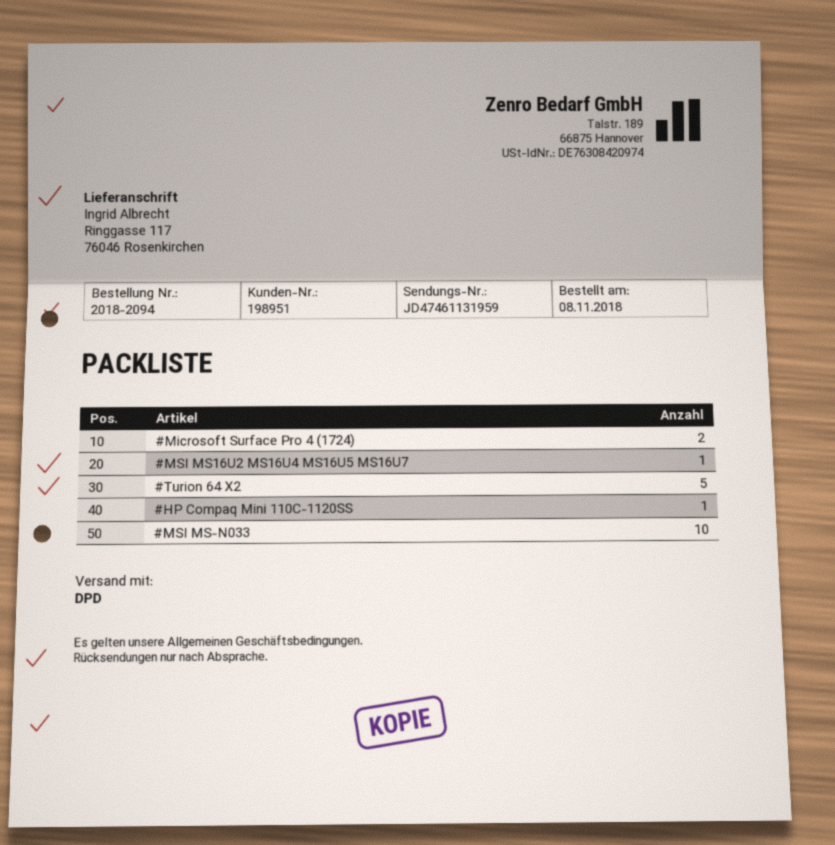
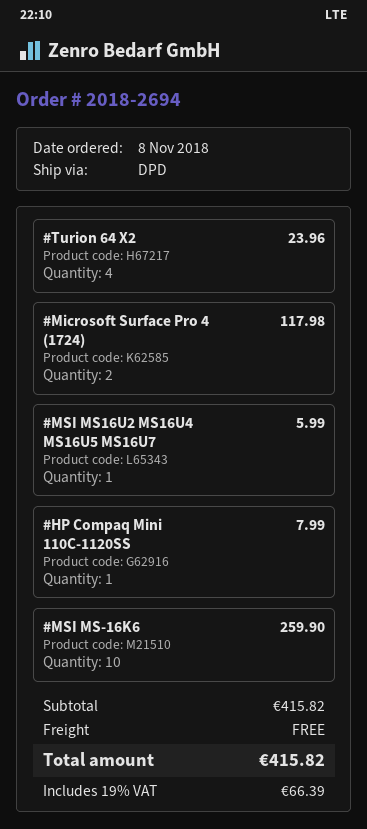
order number: 2018-2094 -> 2018-2694
#Turion 64 X2: 5 -> 4
#MSI MS-N033: 10 -> none
#MSI MS-16K6: none -> 10

